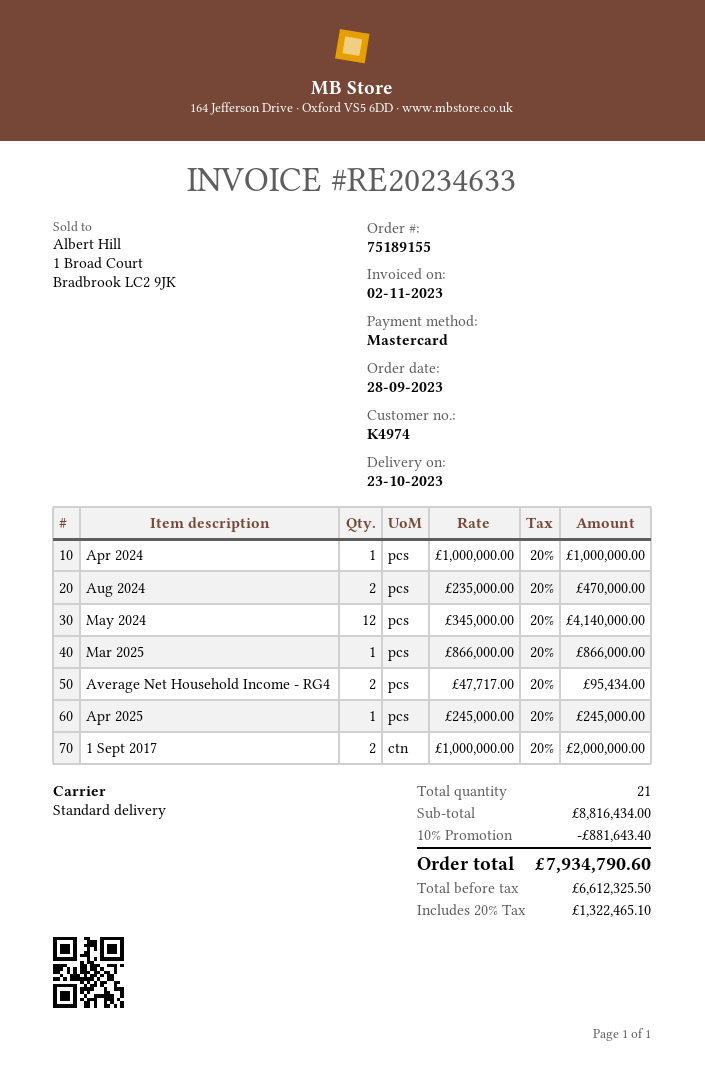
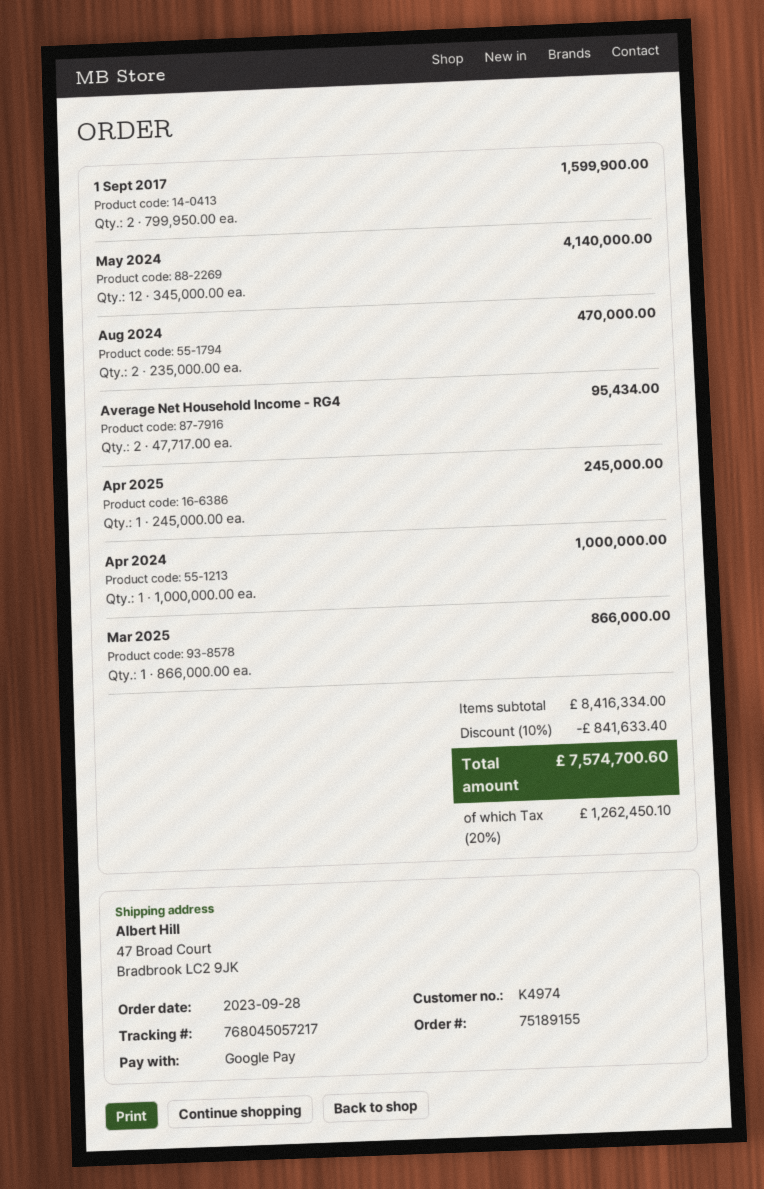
payment method: Mastercard -> Google Pay
1 Sept 2017: 2 x 1000000.00 = 2000000.00 -> 2 x 799950.00 = 1599900.00
subtotal: 8816434.00 -> 8416334.00
discount: 10% = 881643.40 -> 10% = 841633.40
tax: 20% = 1322465.10 -> 20% = 1262450.10
total: 7934790.60 -> 7574700.60

